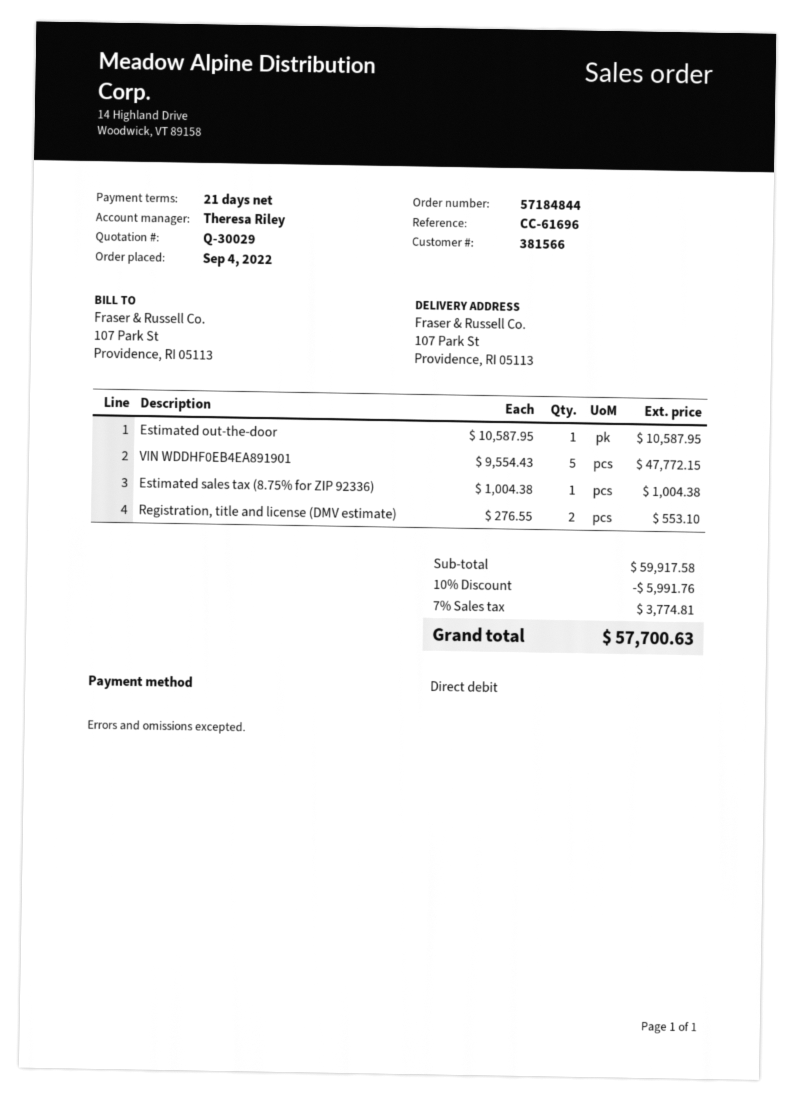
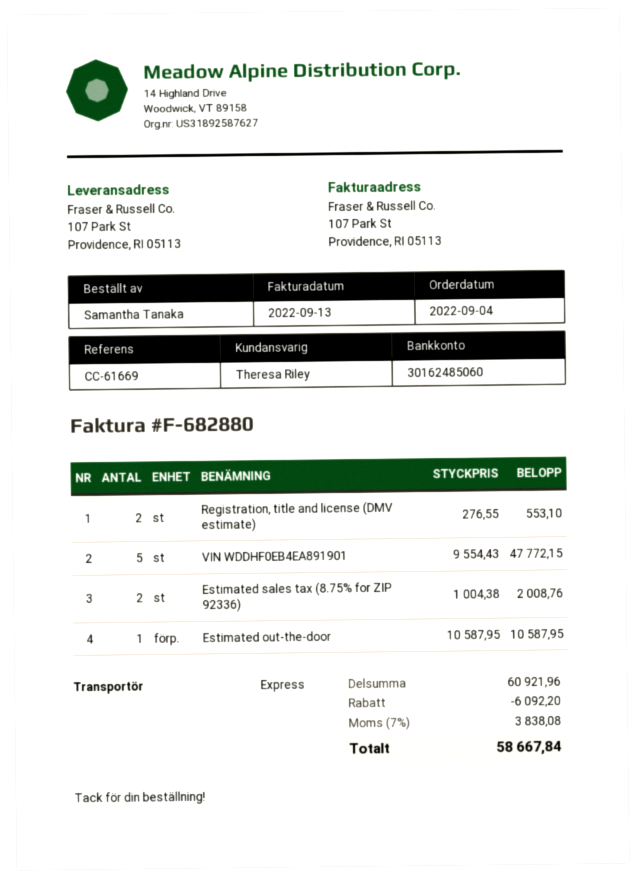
reference: CC-61696 -> CC-61669
Estimated sales tax (8.75% for ZIP 92336): 1 x 1004.38 = 1004.38 -> 2 x 1004.38 = 2008.76
subtotal: 59917.58 -> 60921.96
discount: 5991.76 -> 6092.20
tax: 7% = 3774.81 -> 7% = 3838.08
total: 57700.63 -> 58667.84

